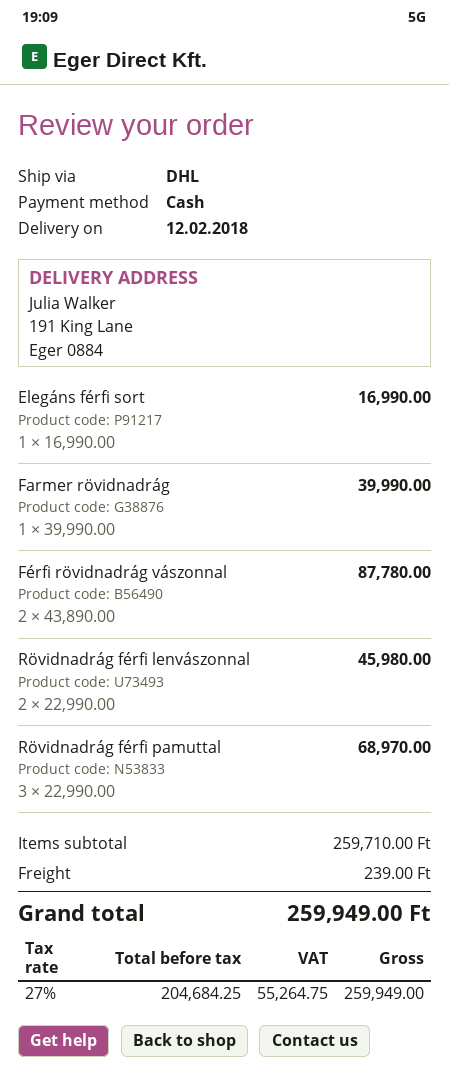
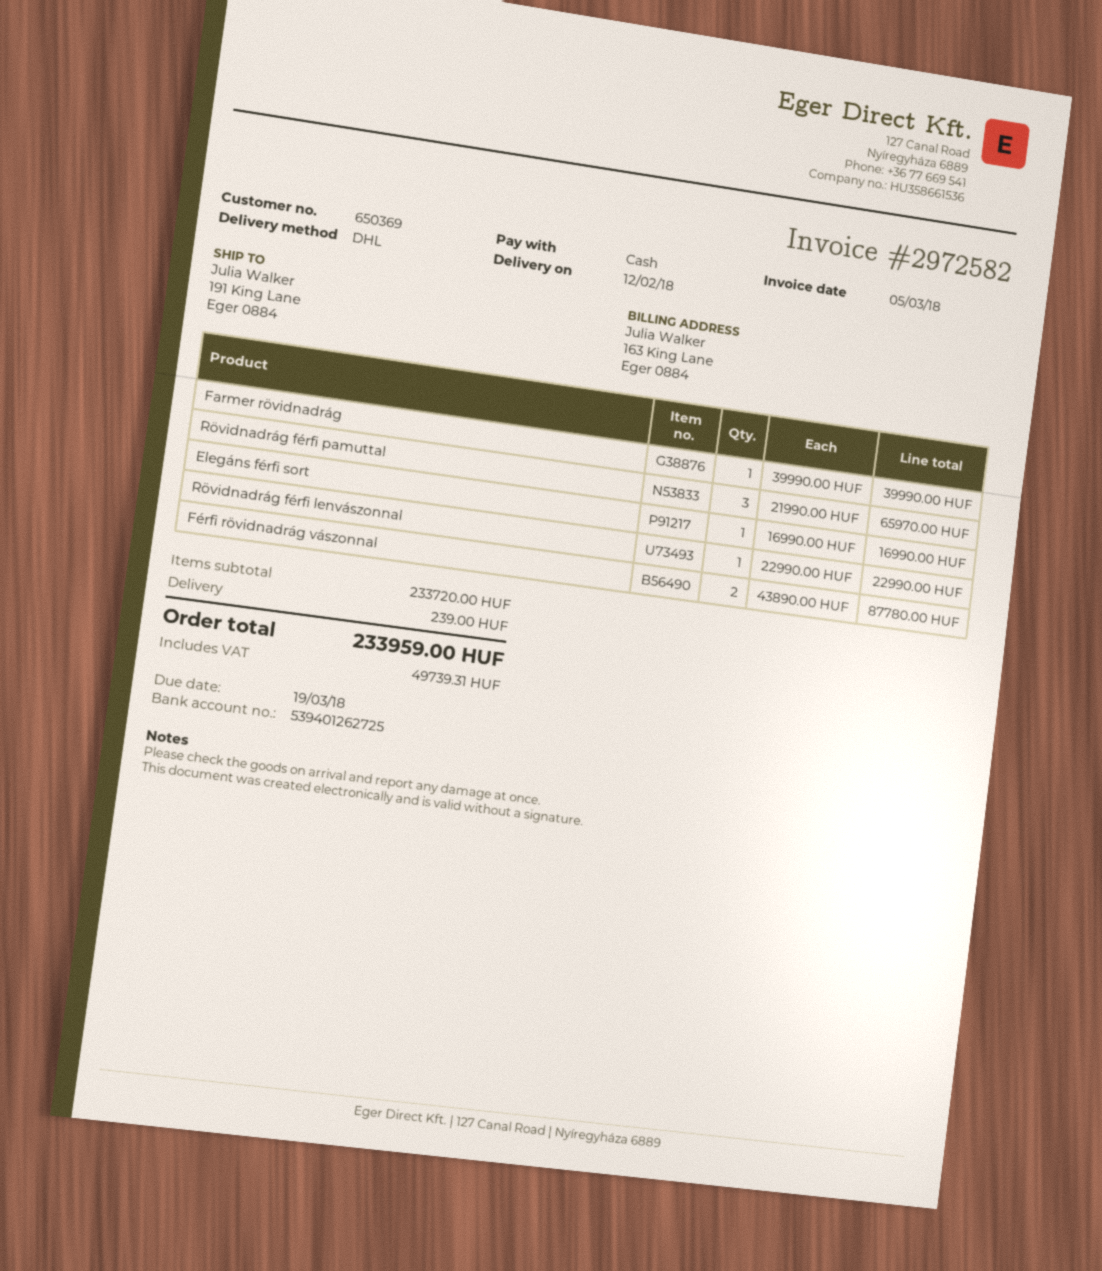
Rövidnadrág férfi lenvászonnal: 2 x 22990.00 = 45980.00 -> 1 x 22990.00 = 22990.00
Rövidnadrág férfi pamuttal: 3 x 22990.00 = 68970.00 -> 3 x 21990.00 = 65970.00
subtotal: 259710.00 -> 233720.00
tax: 55264.75 -> 49739.31
total: 259949.00 -> 233959.00

